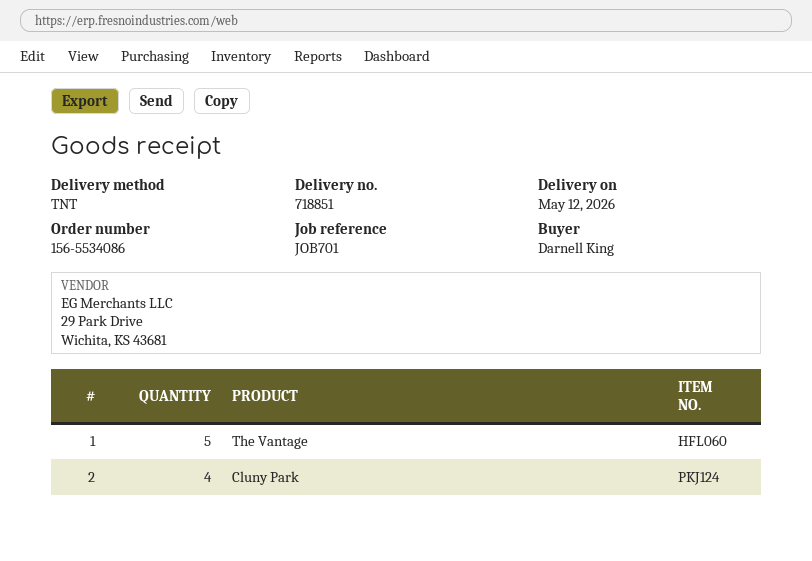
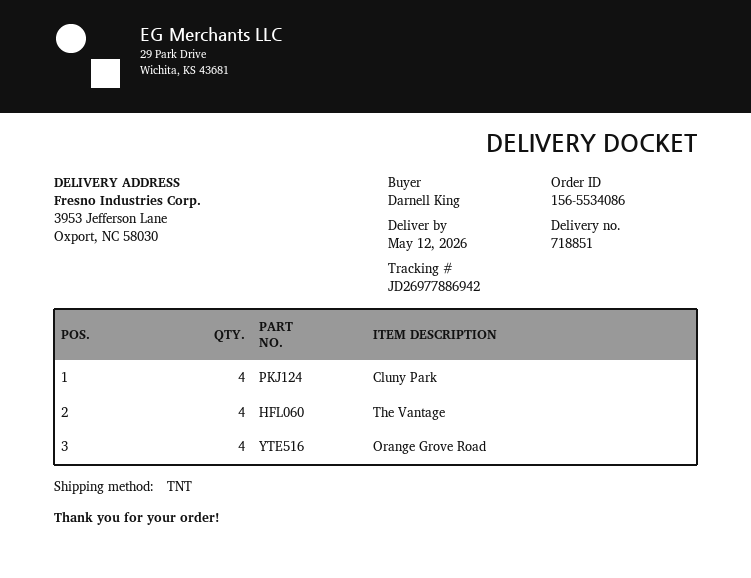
The Vantage: 5 -> 4
Orange Grove Road: none -> 4

